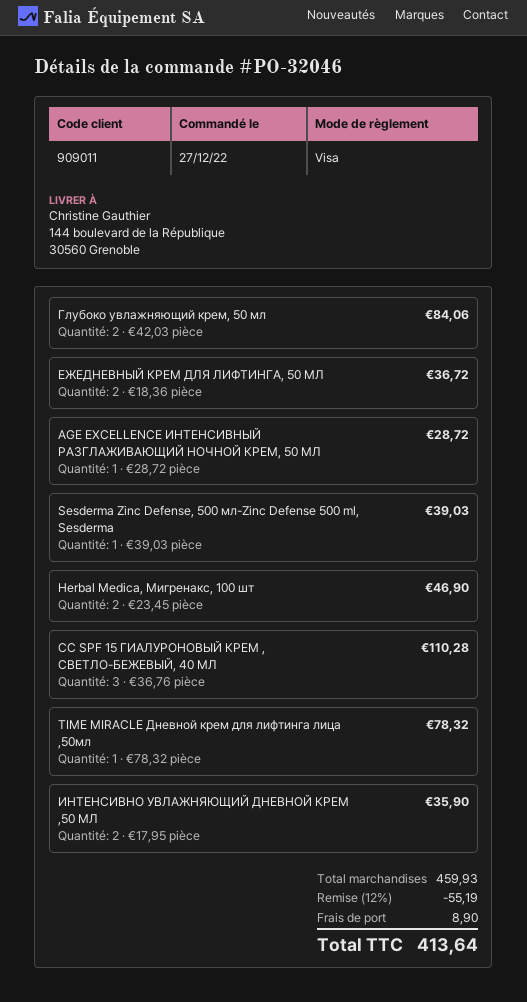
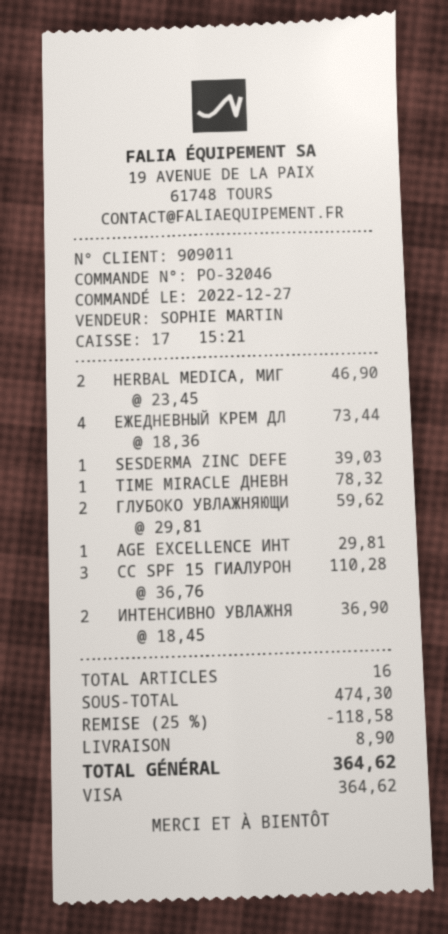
Глубоко увлажняющий крем, 50 мл: 2 x 42.03 = 84.06 -> 2 x 29.81 = 59.62
ЕЖЕДНЕВНЫЙ КРЕМ ДЛЯ ЛИФТИНГА, 50 МЛ: 2 x 18.36 = 36.72 -> 4 x 18.36 = 73.44
AGE EXCELLENCE ИНТЕНСИВНЫЙ РАЗГЛАЖИВАЮЩИЙ НОЧНОЙ КРЕМ, 50 МЛ: 1 x 28.72 = 28.72 -> 1 x 29.81 = 29.81
ИНТЕНСИВНО УВЛАЖНЯЮЩИЙ ДНЕВНОЙ КРЕМ ,50 МЛ: 2 x 17.95 = 35.90 -> 2 x 18.45 = 36.90
subtotal: 459.93 -> 474.30
discount: 12% = 55.19 -> 25% = 118.58
total: 413.64 -> 364.62

